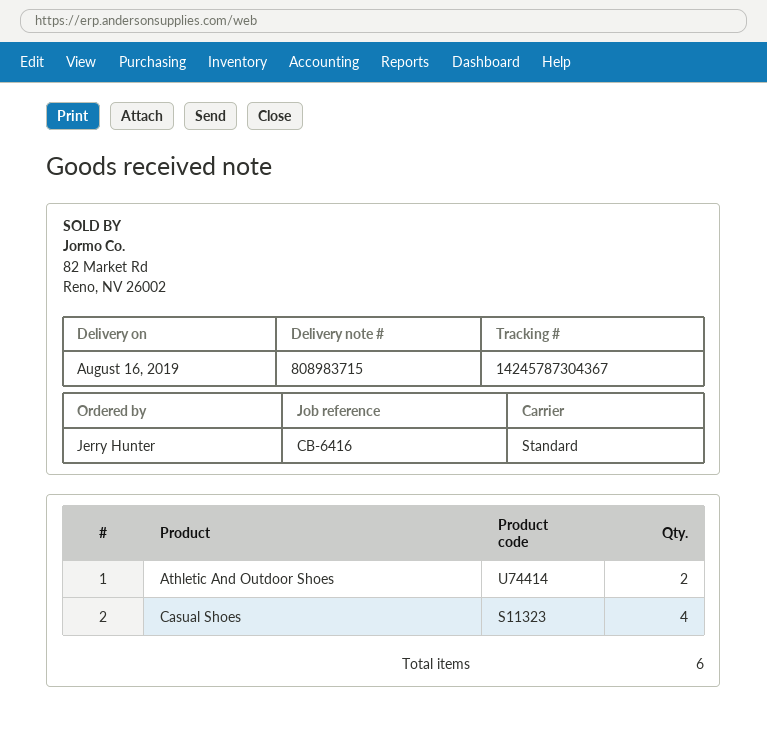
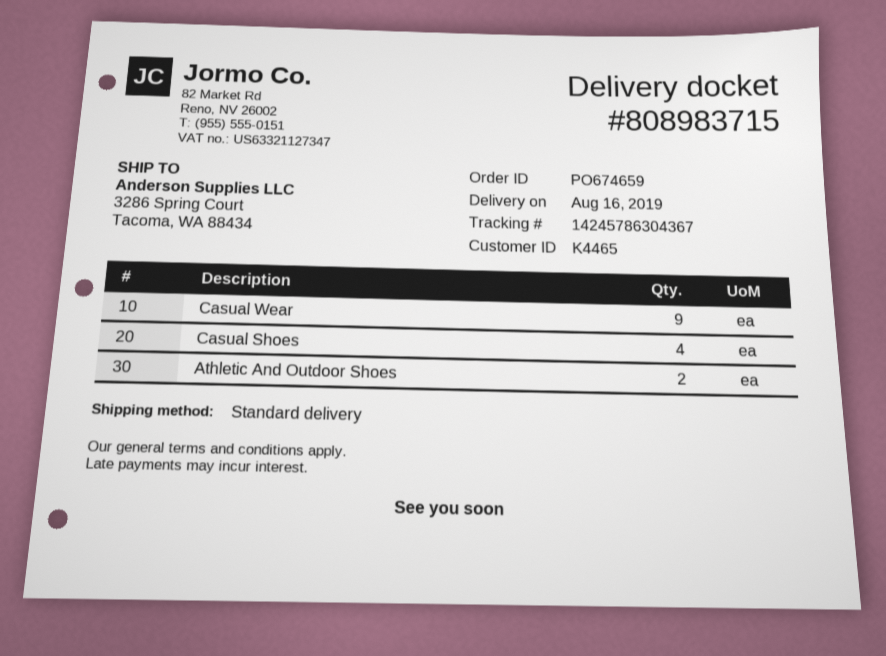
tracking number: 14245787304367 -> 14245786304367
Casual Wear: none -> 9

